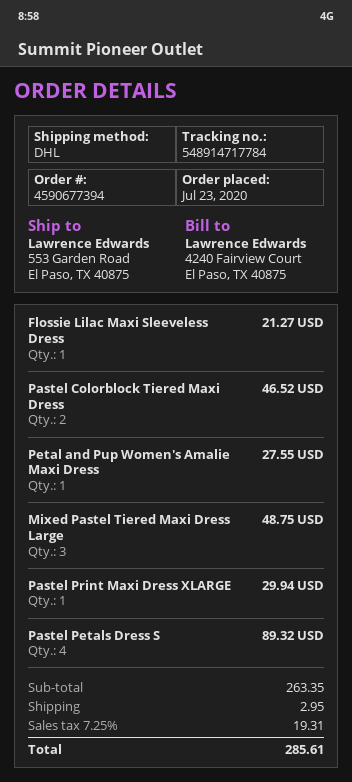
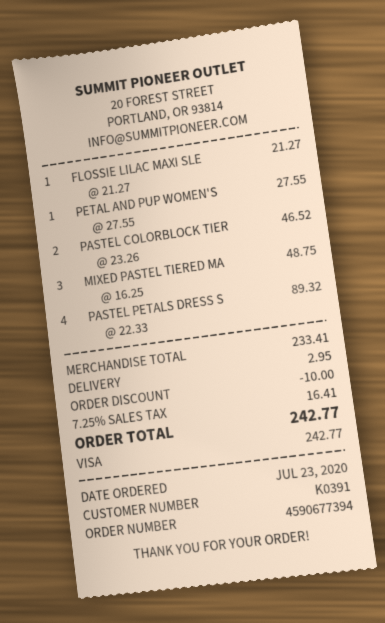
Pastel Print Maxi Dress XLARGE: 1 for 29.94 -> none
subtotal: 263.35 -> 233.41
discount: none -> 10.00
tax: 7.25% = 19.31 -> 7.25% = 16.41
total: 285.61 -> 242.77

